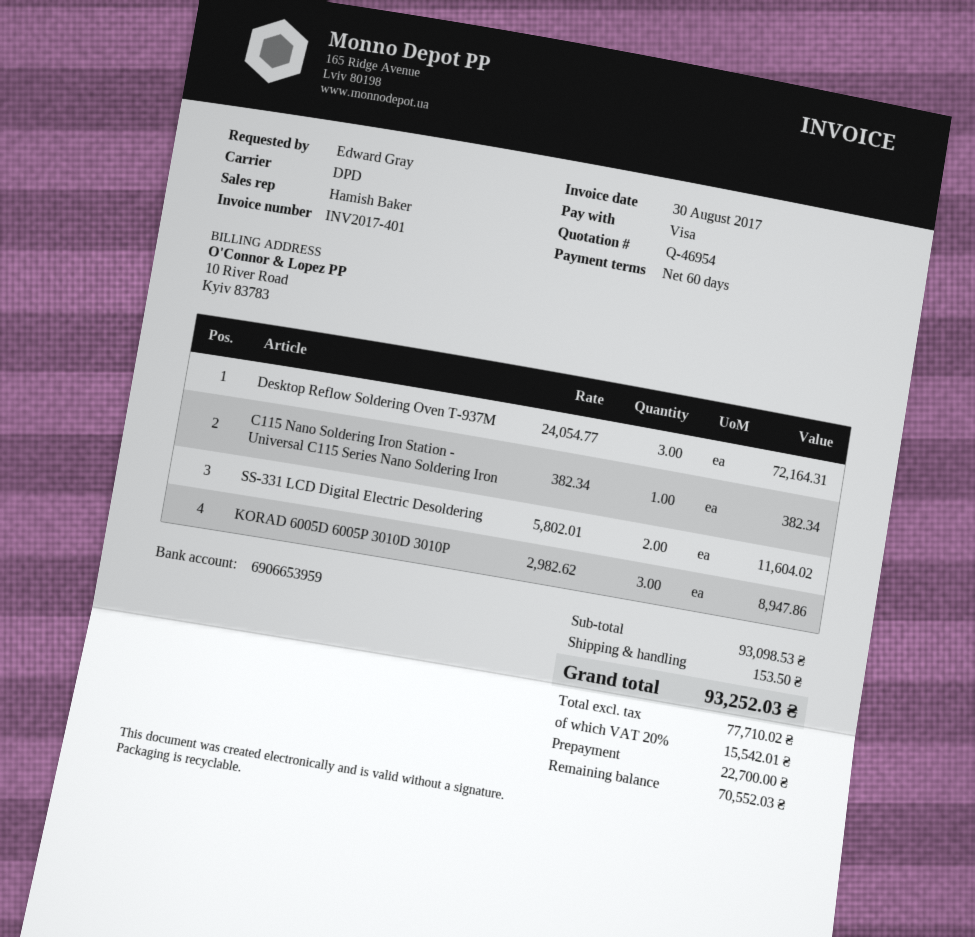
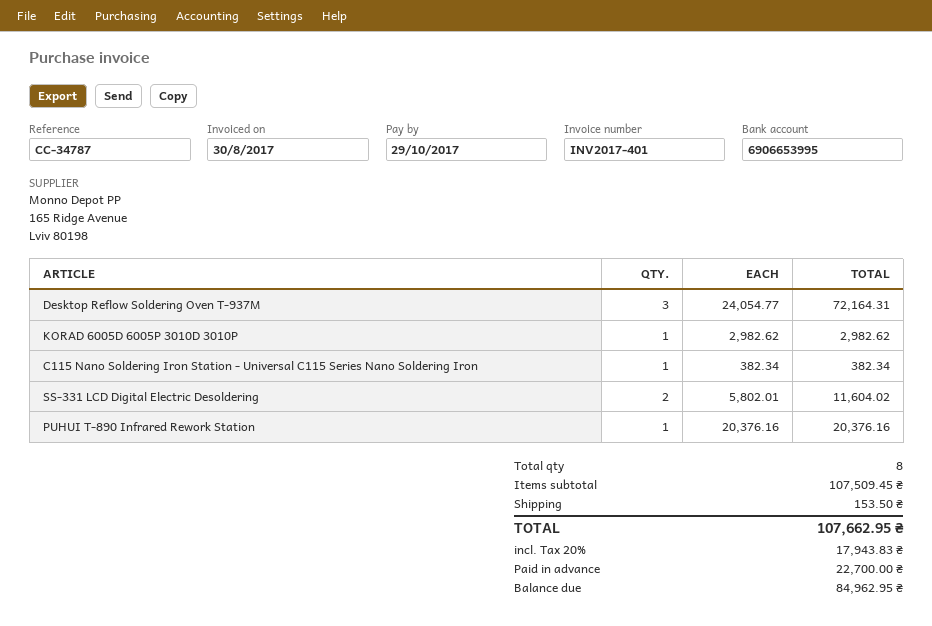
bank account: 6906653959 -> 6906653995
KORAD 6005D 6005P 3010D 3010P: 3 x 2982.62 = 8947.86 -> 1 x 2982.62 = 2982.62
PUHUI T-890 Infrared Rework Station: none -> 1 x 20376.16 = 20376.16
subtotal: 93098.53 -> 107509.45
tax: 20% = 15542.01 -> 20% = 17943.83
total: 93252.03 -> 107662.95
balance: 70552.03 -> 84962.95

